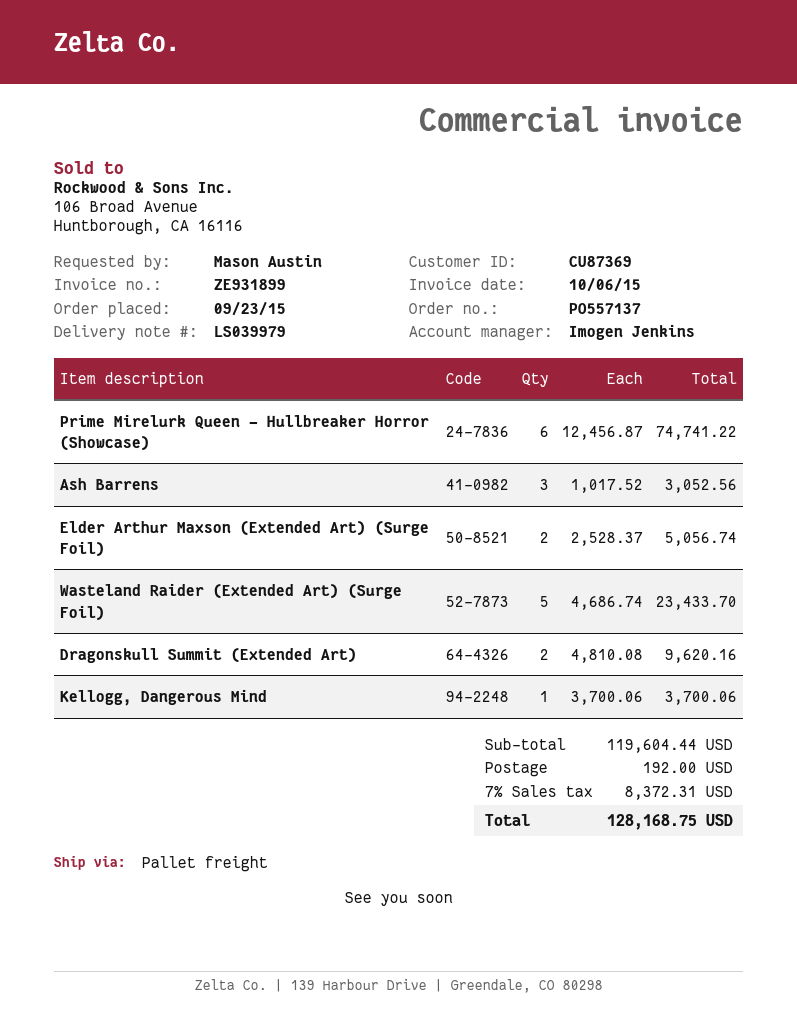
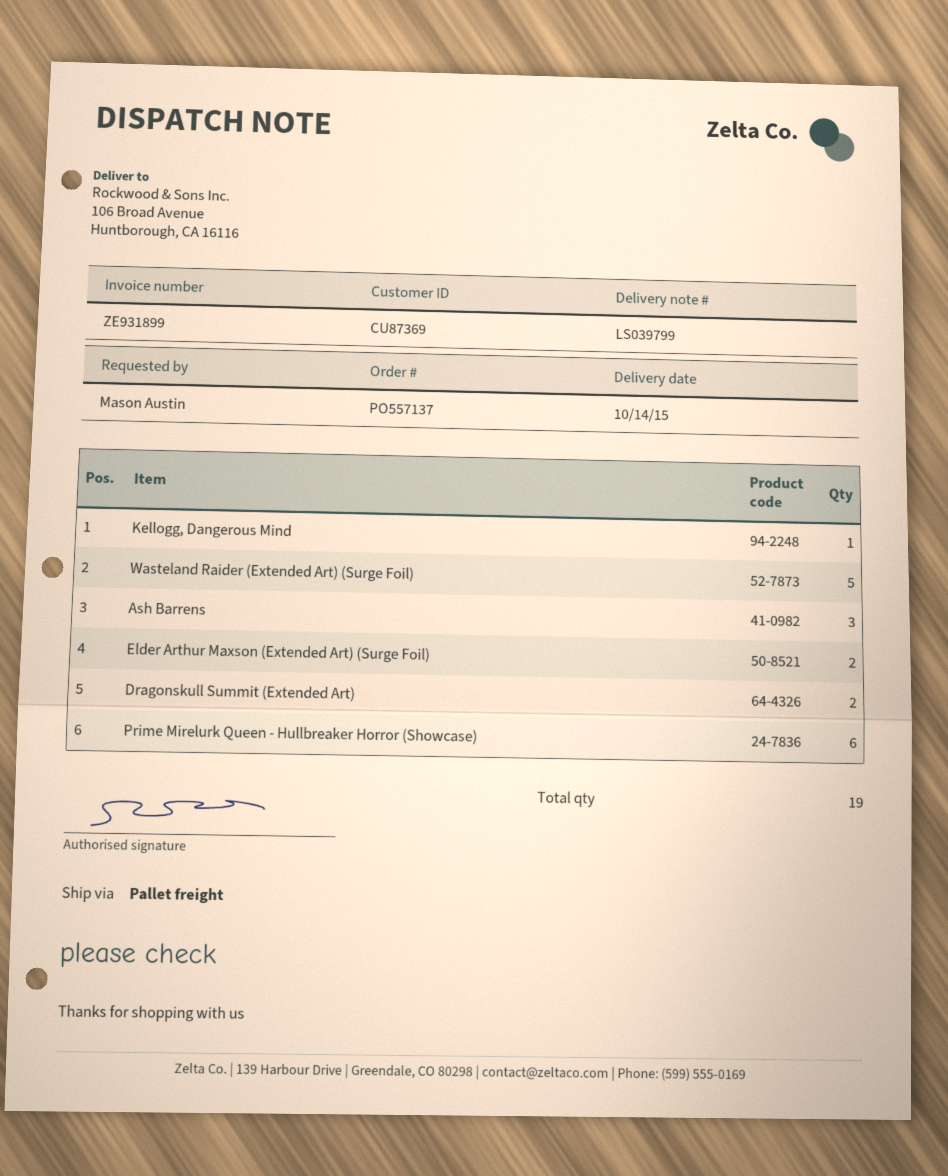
delivery note number: LS039979 -> LS039799

